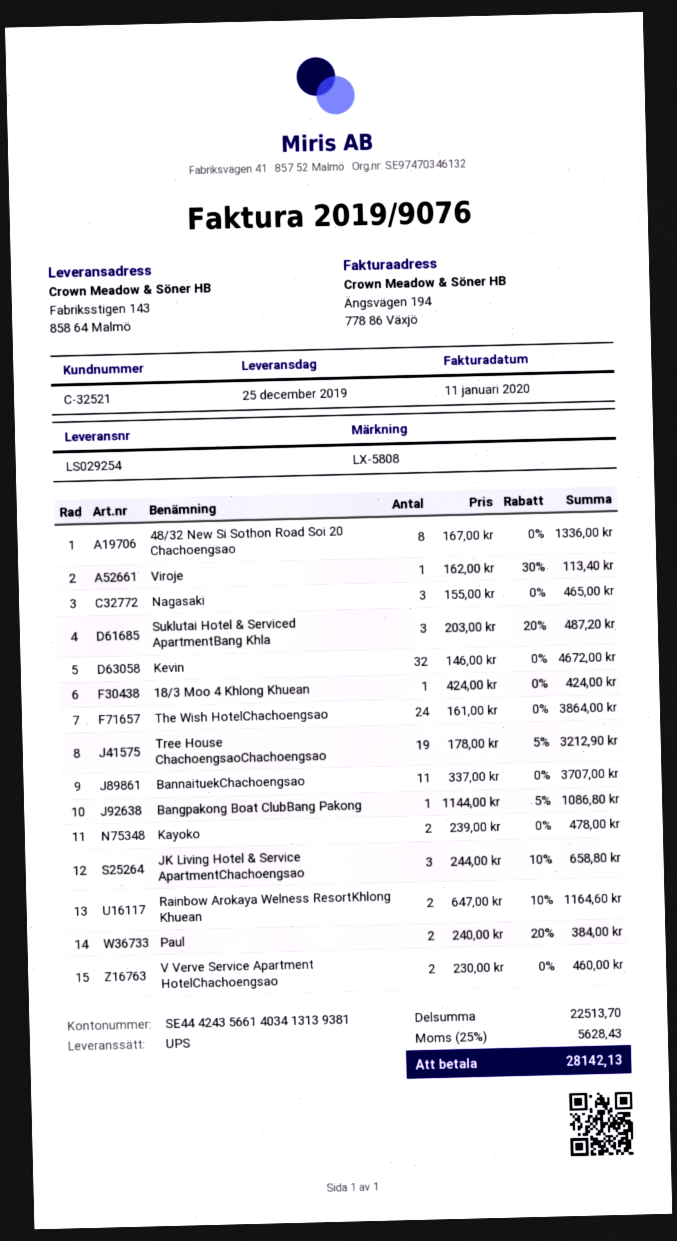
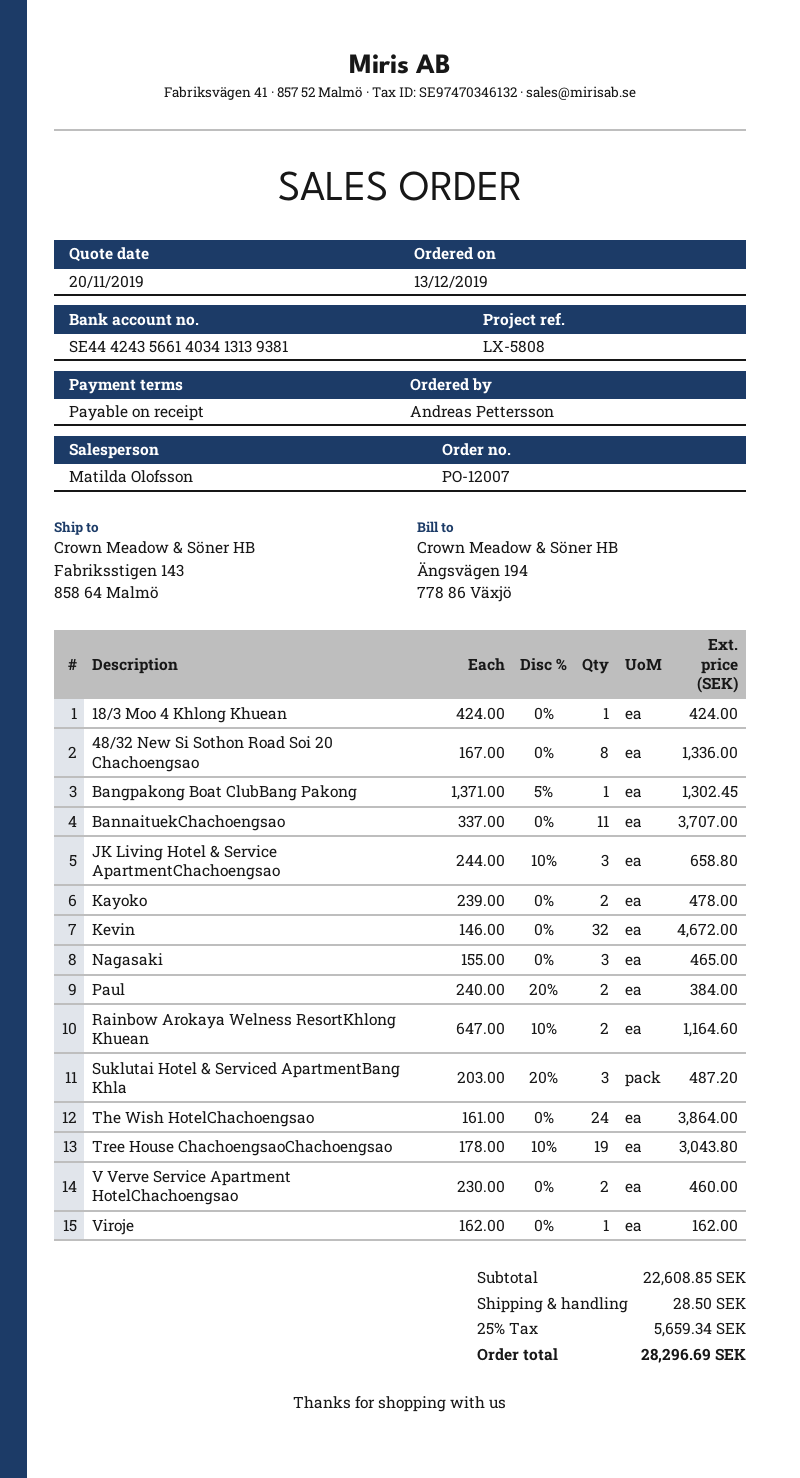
Viroje: 1 x 162.00 - 30% = 113.40 -> 1 x 162.00 = 162.00
Tree House ChachoengsaoChachoengsao: 19 x 178.00 - 5% = 3212.90 -> 19 x 178.00 - 10% = 3043.80
Bangpakong Boat ClubBang Pakong: 1 x 1144.00 - 5% = 1086.80 -> 1 x 1371.00 - 5% = 1302.45
subtotal: 22513.70 -> 22608.85
shipping: none -> 28.50
tax: 25% = 5628.43 -> 25% = 5659.34
total: 28142.13 -> 28296.69

